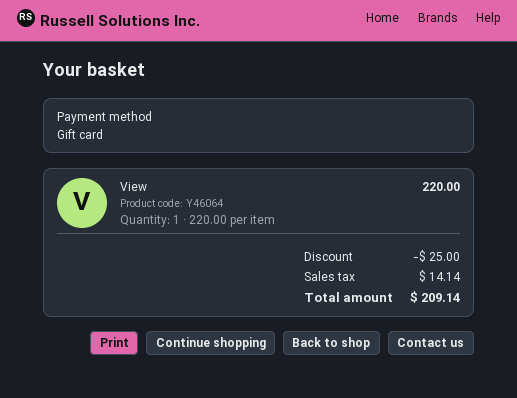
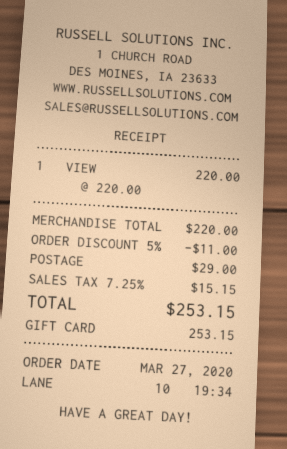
discount: 25.00 -> 11.00
shipping: none -> 29.00
tax: 14.14 -> 15.15
total: 209.14 -> 253.15

